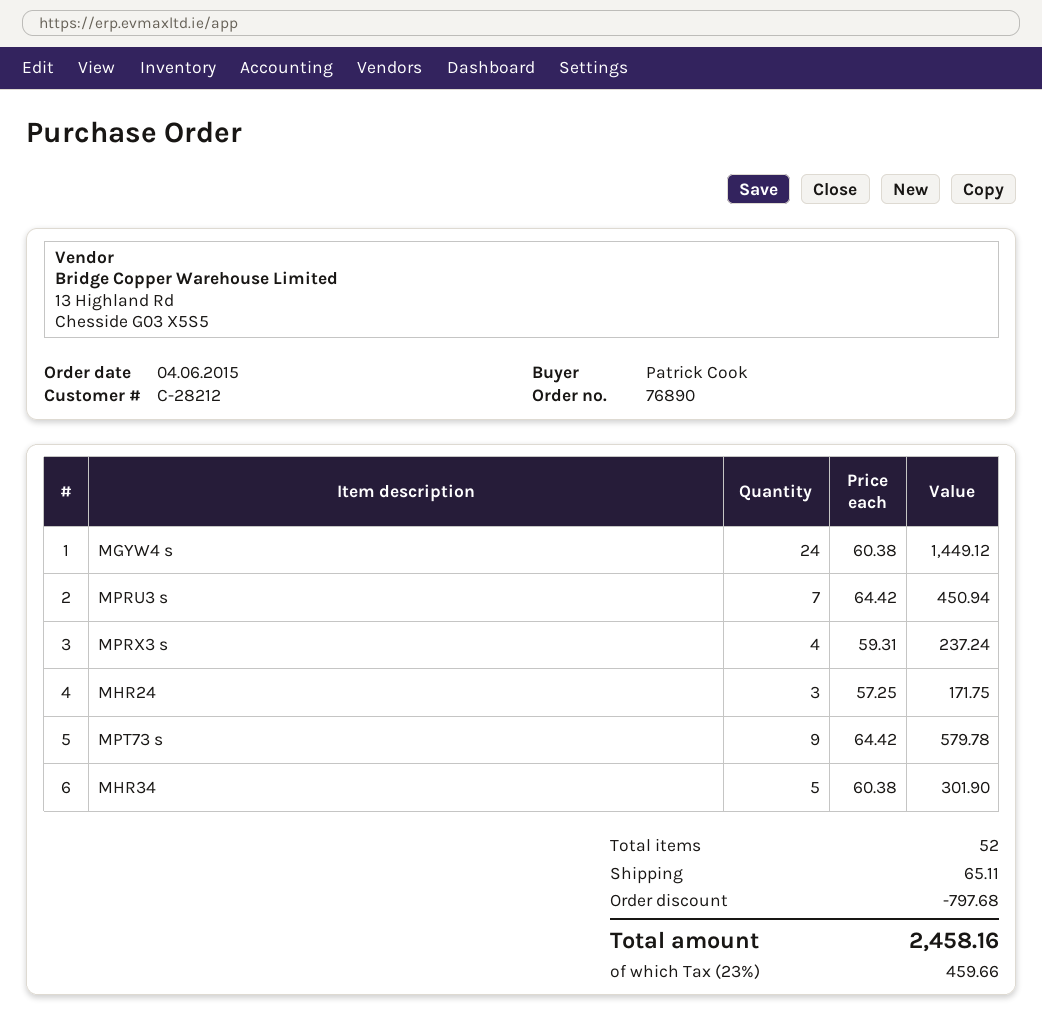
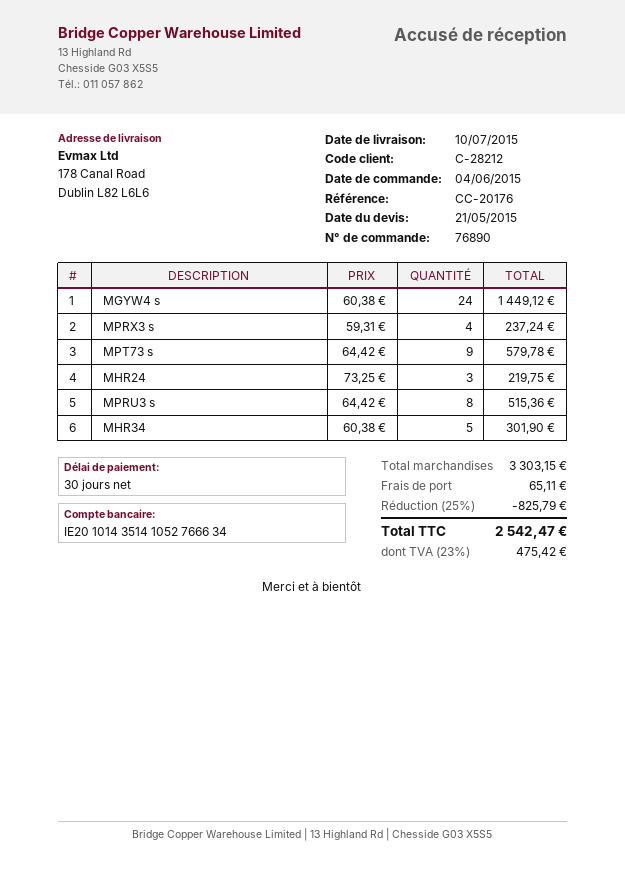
MPRU3 s: 7 x 64.42 = 450.94 -> 8 x 64.42 = 515.36
MHR24: 3 x 57.25 = 171.75 -> 3 x 73.25 = 219.75
discount: 797.68 -> 825.79
tax: 23% = 459.66 -> 23% = 475.42
total: 2458.16 -> 2542.47

